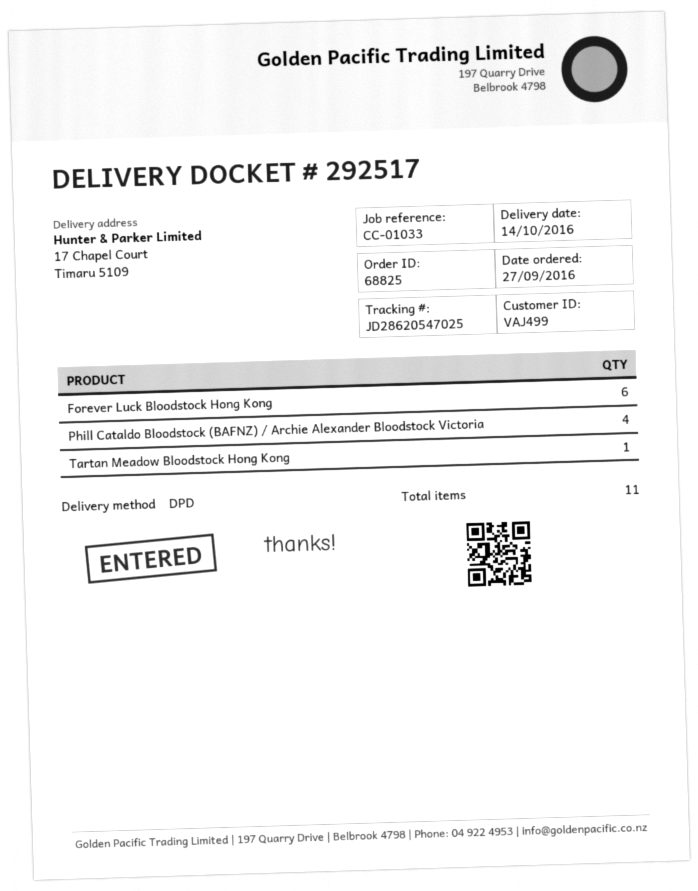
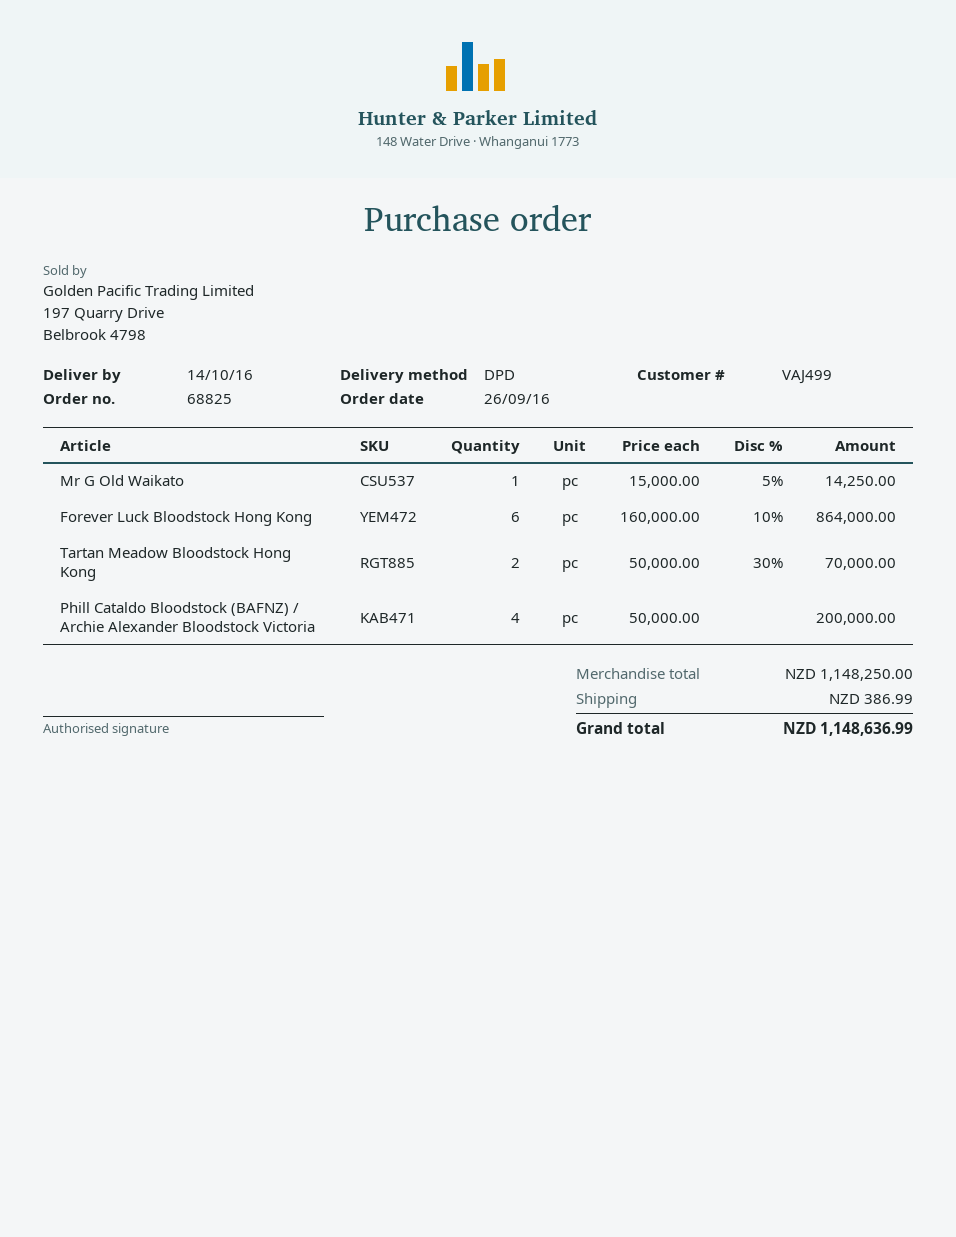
order date: 2016-09-27 -> 2016-09-26
Tartan Meadow Bloodstock Hong Kong: 1 -> 2
Mr G Old Waikato: none -> 1

